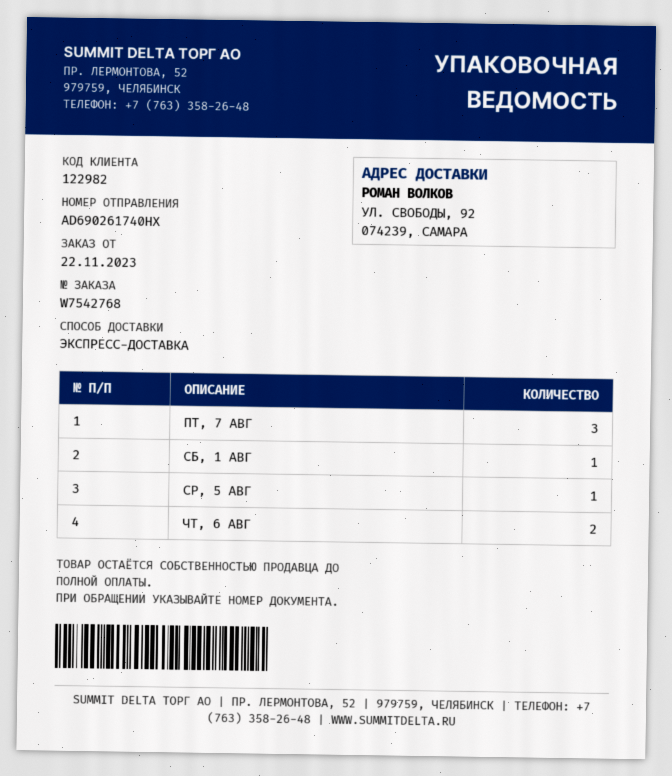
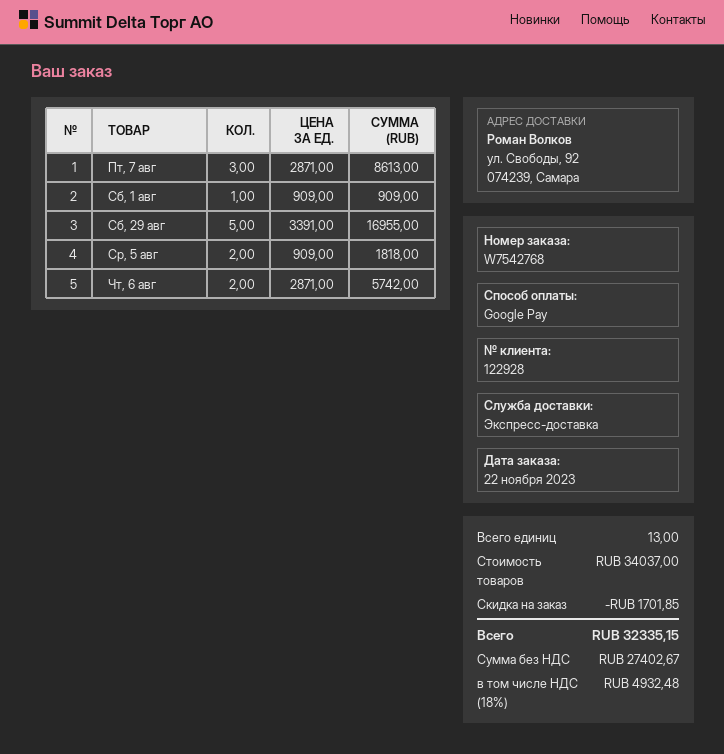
customer number: 122982 -> 122928
СР, 5 АВГ: 1 -> 2
Сб, 29 авг: none -> 5

